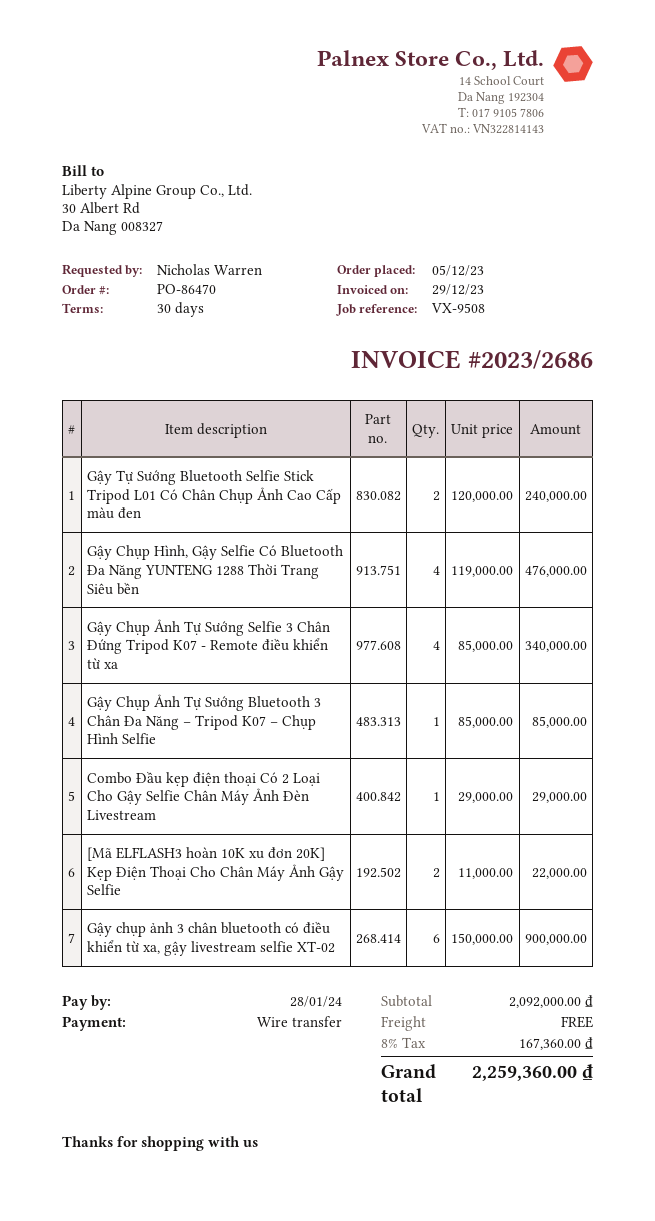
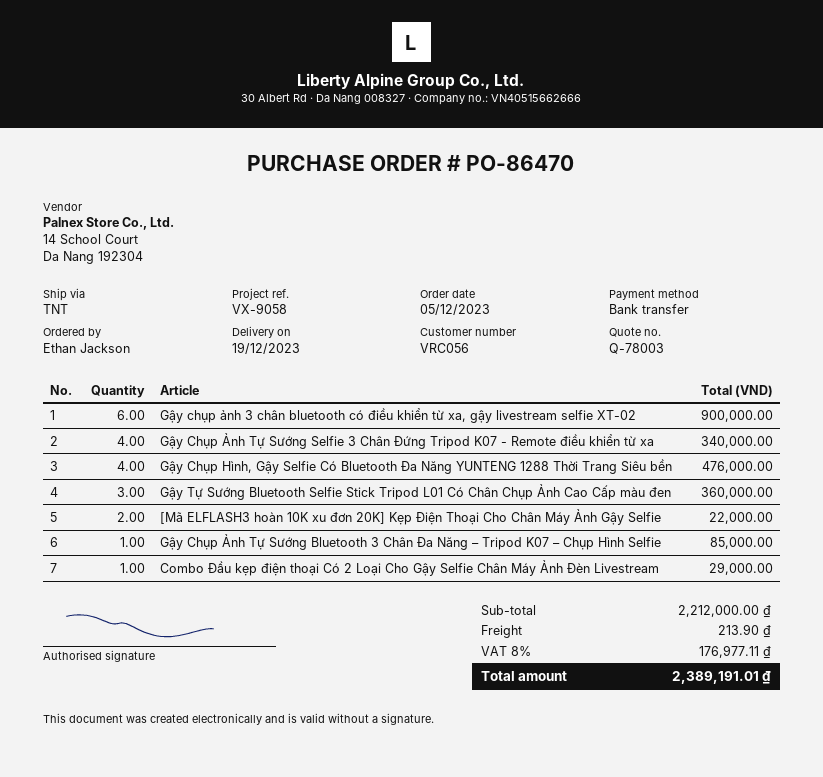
reference: VX-9508 -> VX-9058
ordered by: Nicholas Warren -> Ethan Jackson
Gậy Tự Sướng Bluetooth Selfie Stick Tripod L01 Có Chân Chụp Ảnh Cao Cấp màu đen: 2 for 240000.00 -> 3 for 360000.00
subtotal: 2092000.00 -> 2212000.00
shipping: 0.00 -> 213.90
tax: 8% = 167360.00 -> 8% = 176977.11
total: 2259360.00 -> 2389191.01

